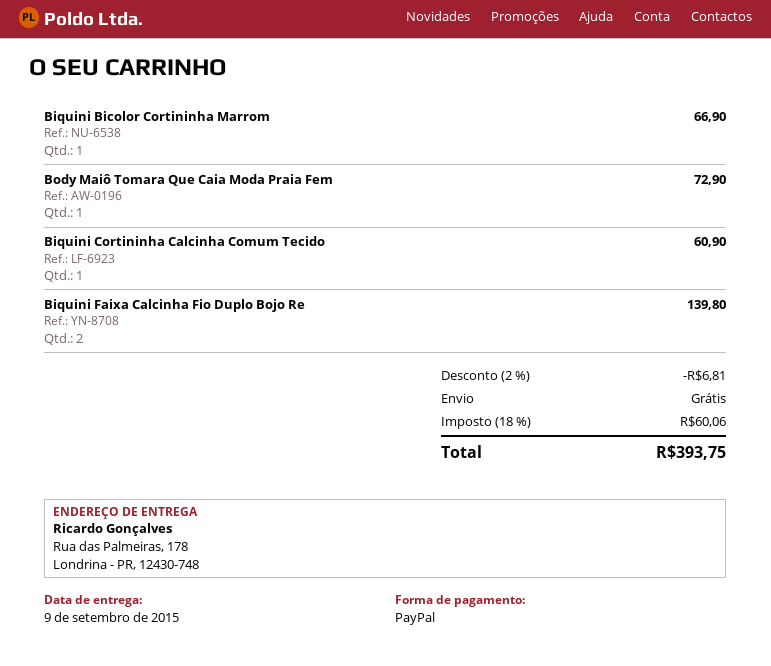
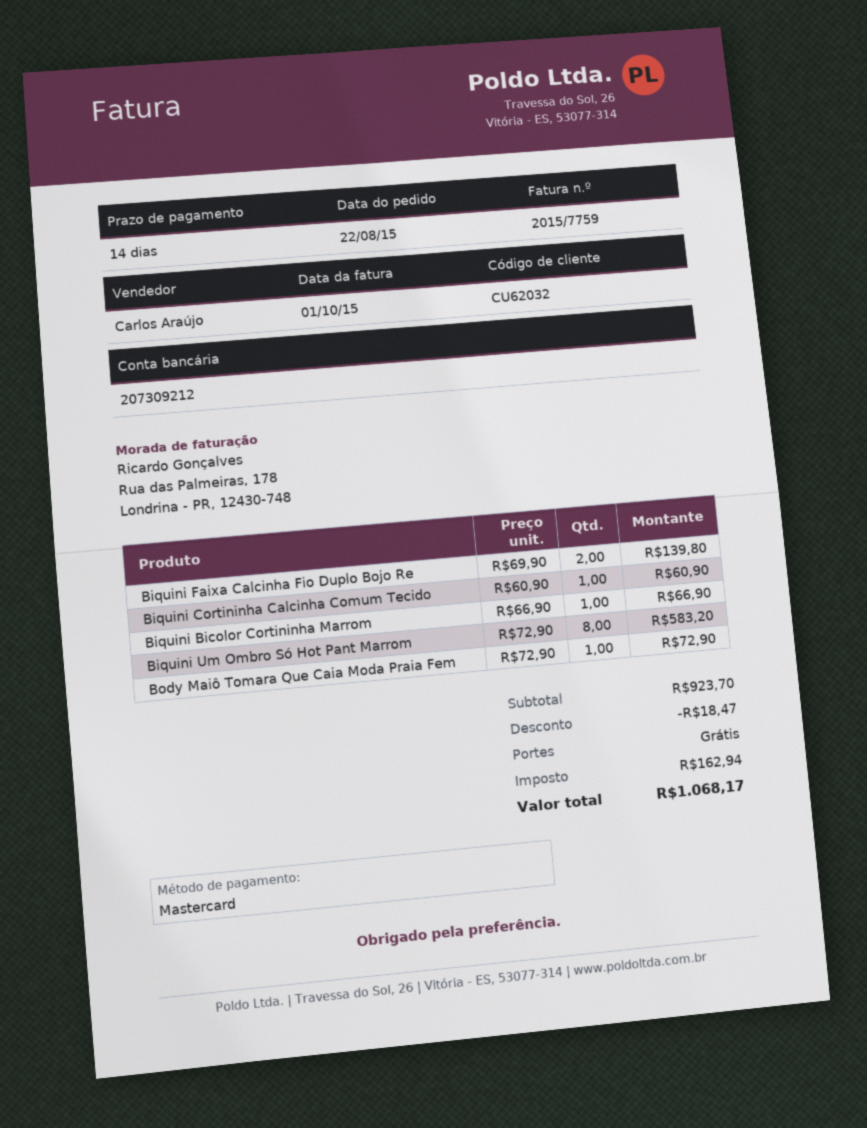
payment method: PayPal -> Mastercard
Biquini Um Ombro Só Hot Pant Marrom: none -> 8 for 583.20
discount: 6.81 -> 18.47
tax: 60.06 -> 162.94
total: 393.75 -> 1068.17

